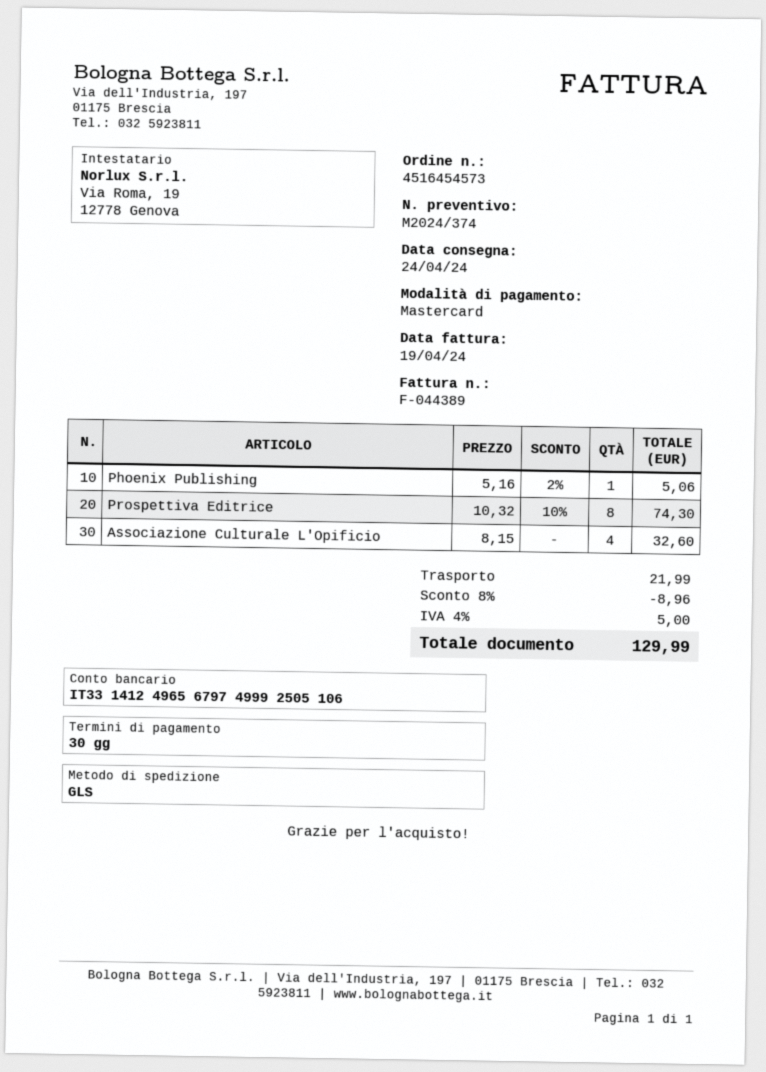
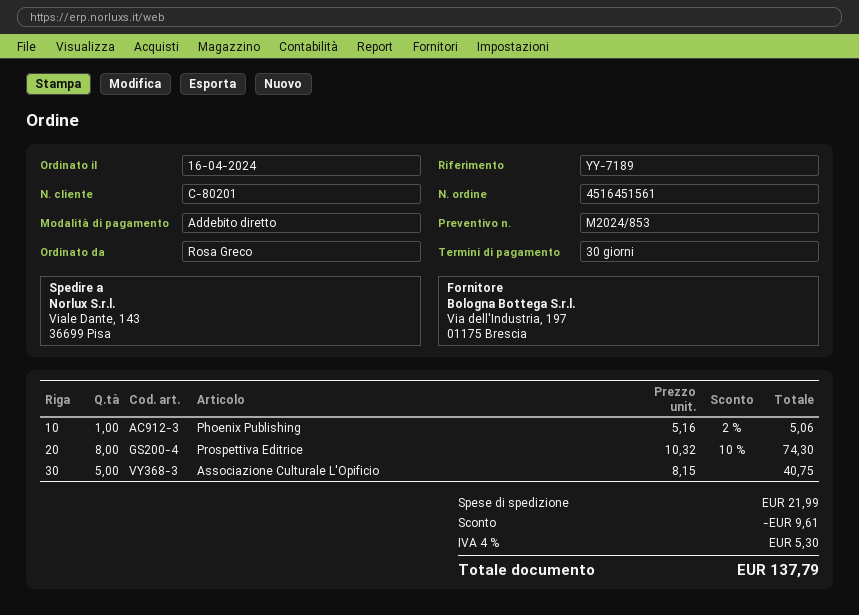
quote number: M2024/374 -> M2024/853
order number: 4516454573 -> 4516451561
payment method: Mastercard -> direct debit
Associazione Culturale L'Opificio: 4 x 8.15 = 32.60 -> 5 x 8.15 = 40.75
discount: 8.96 -> 9.61
tax: 4% = 5.00 -> 4% = 5.30
total: 129.99 -> 137.79

